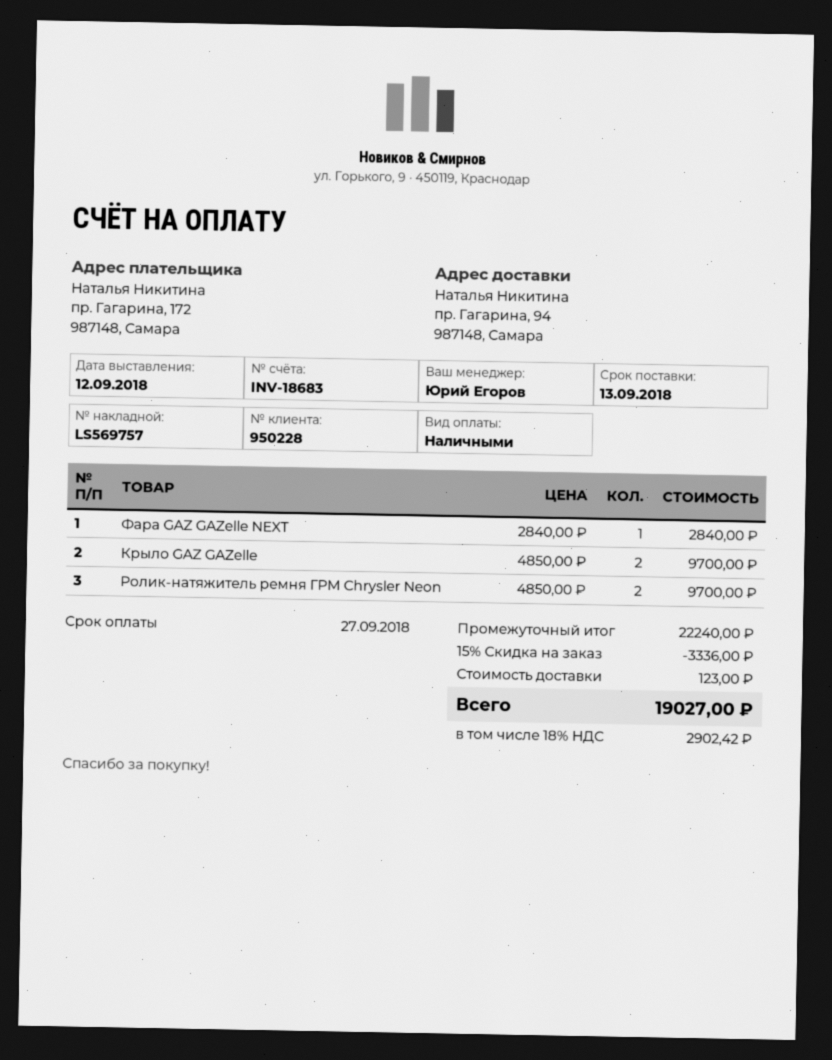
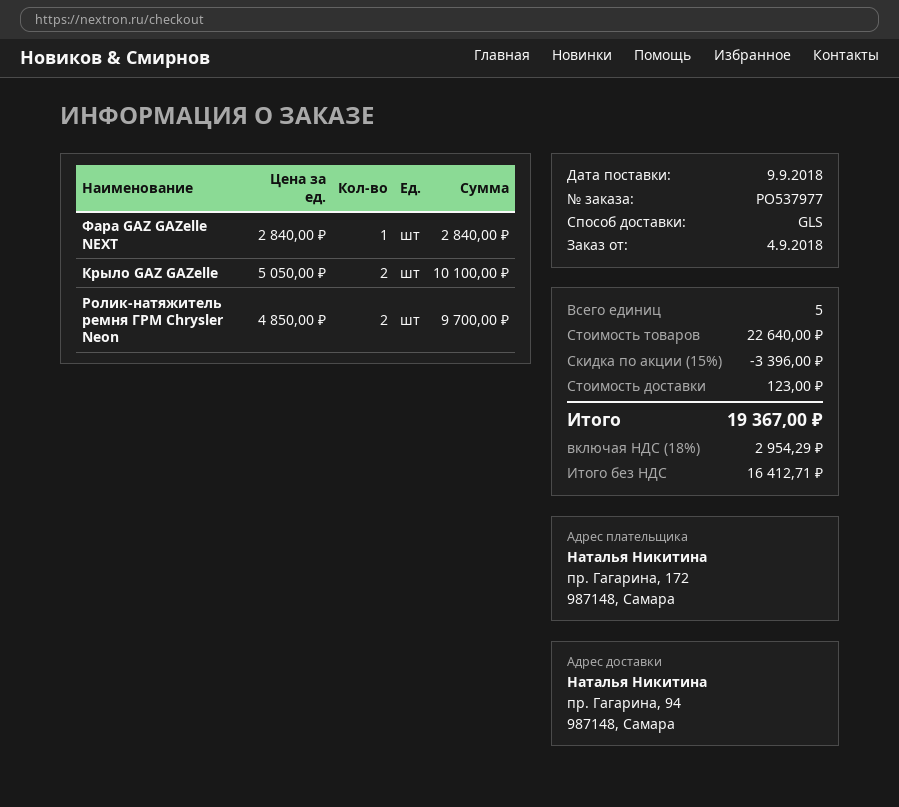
delivery date: 2018-09-13 -> 2018-09-09
Крыло GAZ GAZelle: 2 x 4850.00 = 9700.00 -> 2 x 5050.00 = 10100.00
subtotal: 22240.00 -> 22640.00
discount: 15% = 3336.00 -> 15% = 3396.00
tax: 18% = 2902.42 -> 18% = 2954.29
total: 19027.00 -> 19367.00

